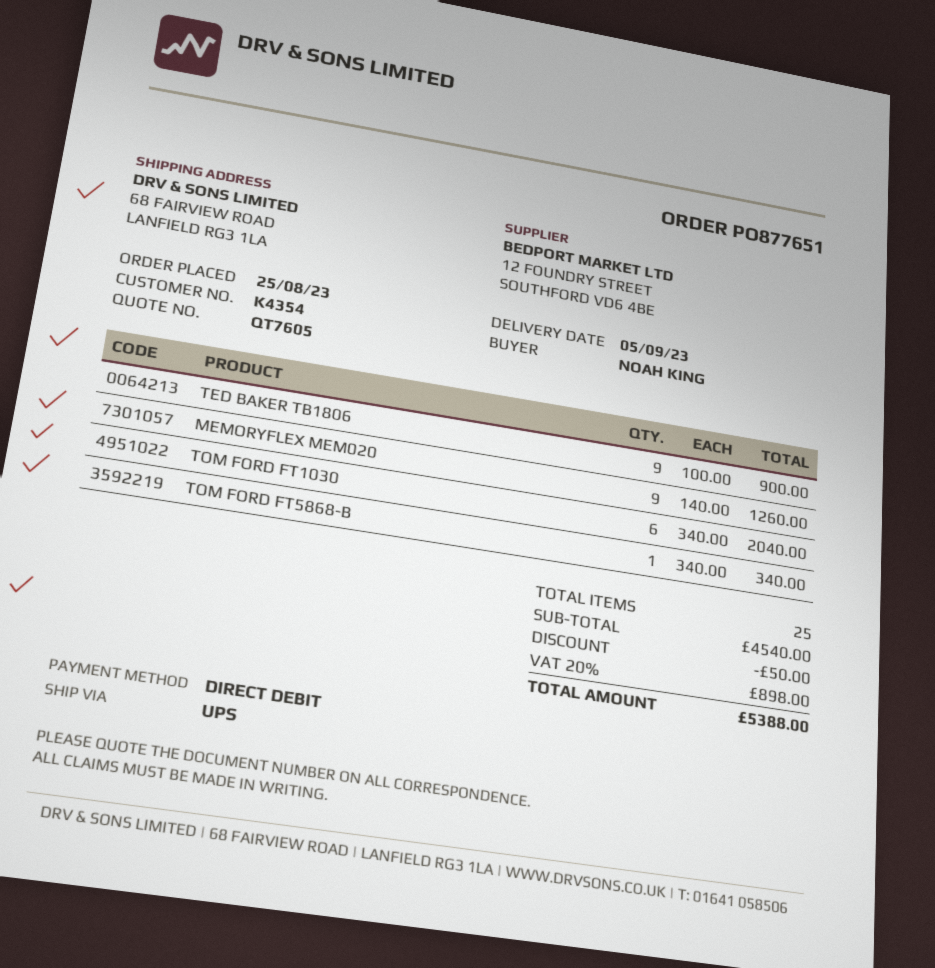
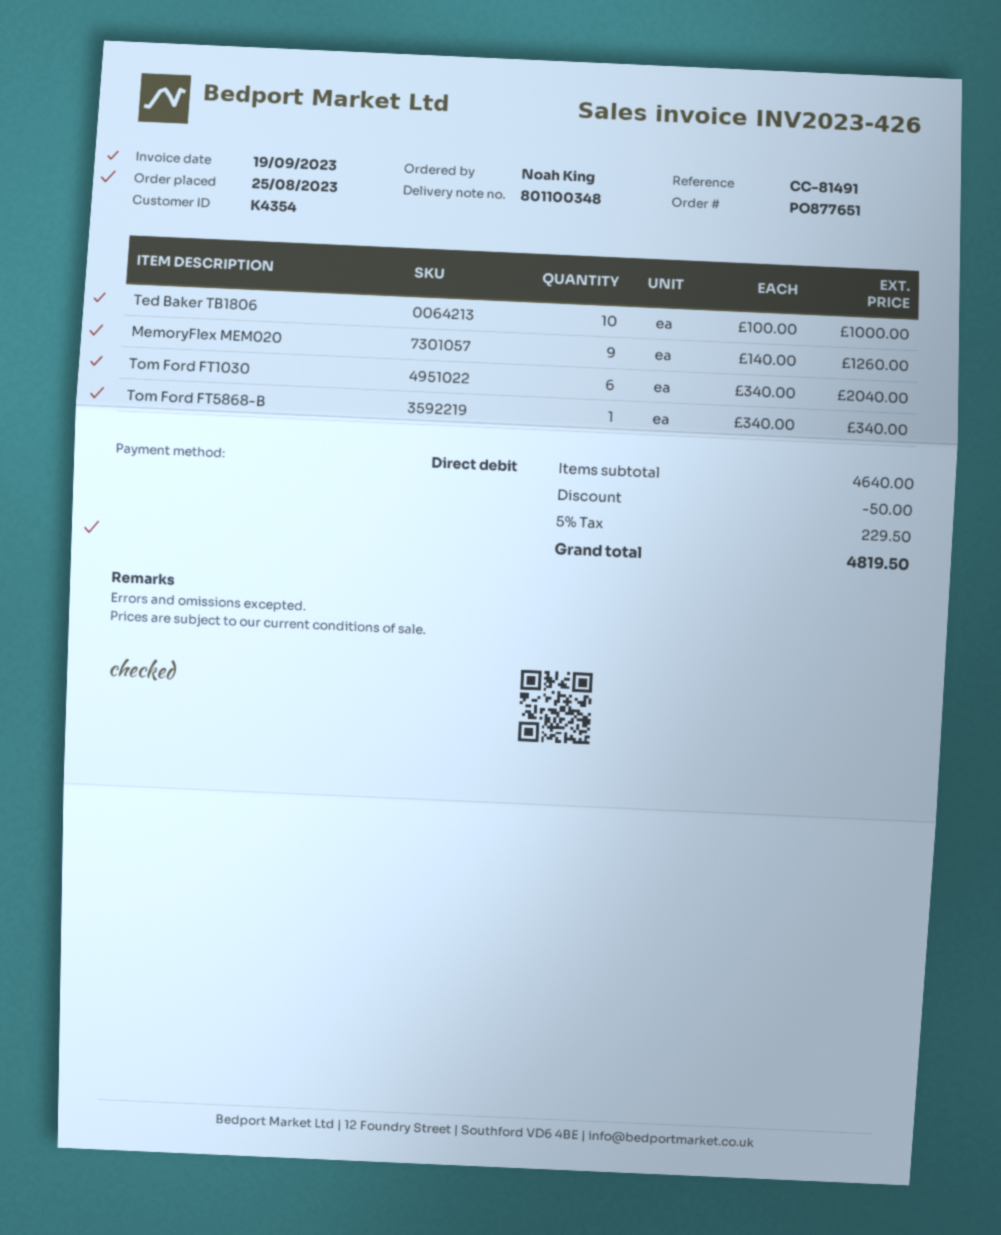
TED BAKER TB1806: 9 x 100.00 = 900.00 -> 10 x 100.00 = 1000.00
subtotal: 4540.00 -> 4640.00
tax: 20% = 898.00 -> 5% = 229.50
total: 5388.00 -> 4819.50

